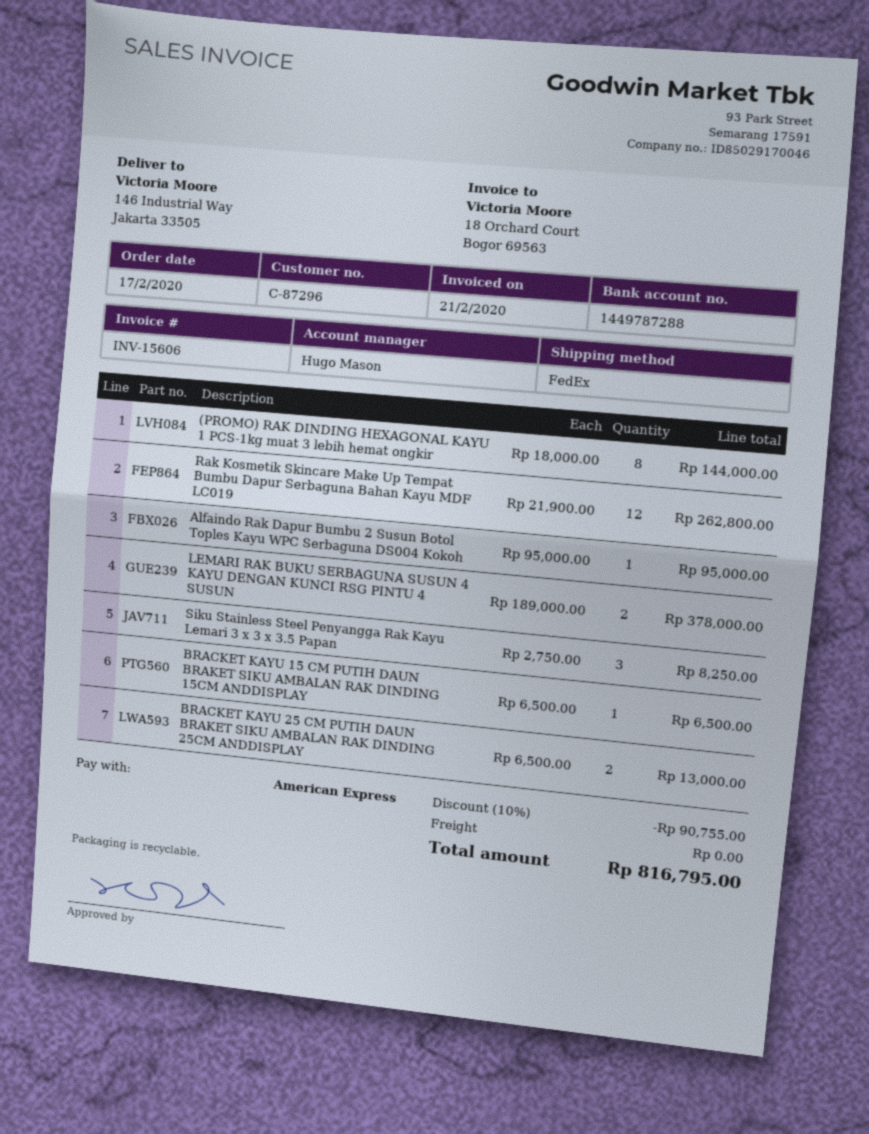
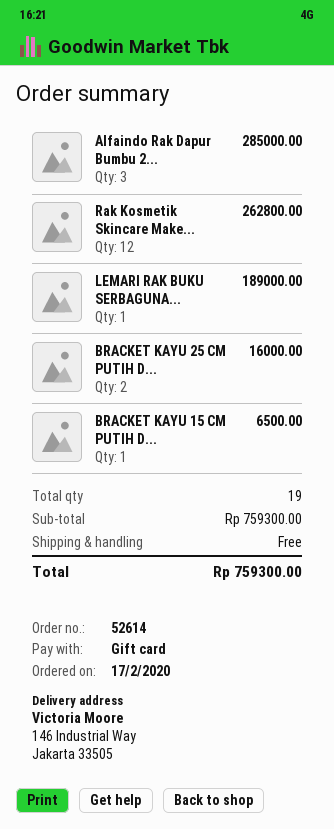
payment method: American Express -> gift card
(PROMO) RAK DINDING HEXAGONAL KAYU 1 PCS-1kg muat 3 lebih hemat ongkir: 8 for 144000.00 -> none
Alfaindo Rak Dapur Bumbu 2 Susun Botol Toples Kayu WPC Serbaguna DS004 Kokoh: 1 for 95000.00 -> 3 for 285000.00
LEMARI RAK BUKU SERBAGUNA SUSUN 4 KAYU DENGAN KUNCI RSG PINTU 4 SUSUN: 2 for 378000.00 -> 1 for 189000.00
Siku Stainless Steel Penyangga Rak Kayu Lemari 3 x 3 x 3.5 Papan: 3 for 8250.00 -> none
BRACKET KAYU 25 CM PUTIH DAUN BRAKET SIKU AMBALAN RAK DINDING 25CM ANDDISPLAY: 2 for 13000.00 -> 2 for 16000.00
discount: 10% = 90755.00 -> none
total: 816795.00 -> 759300.00

